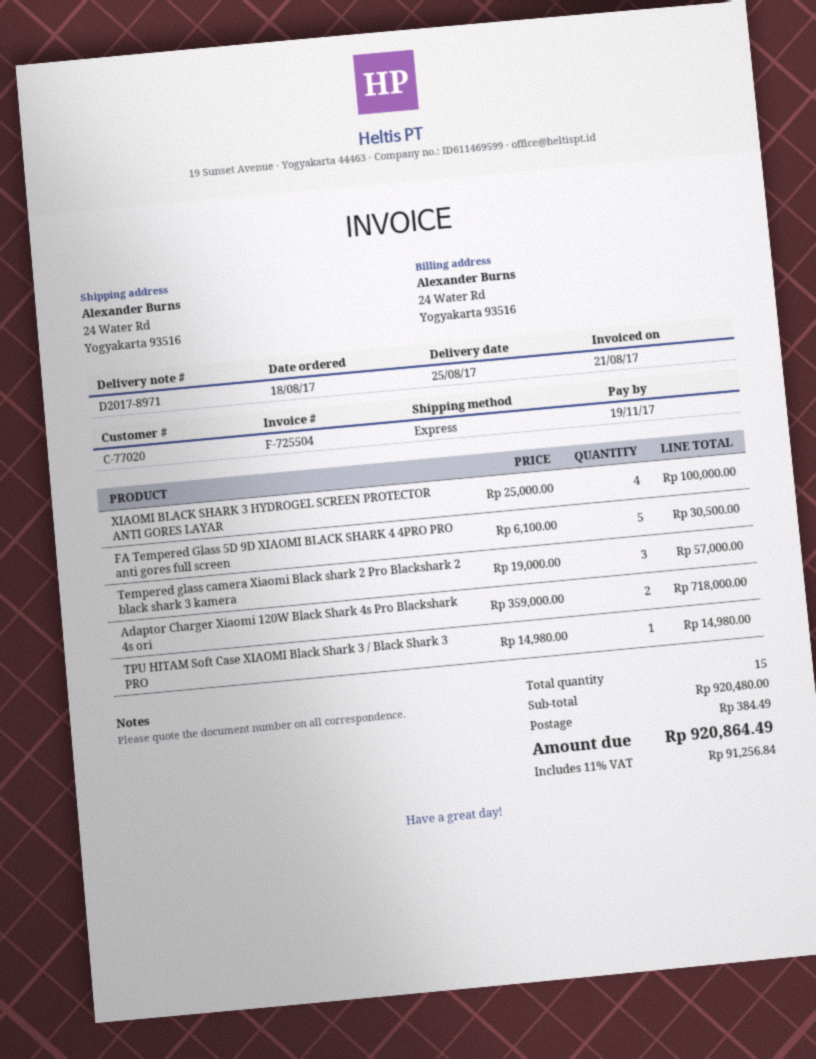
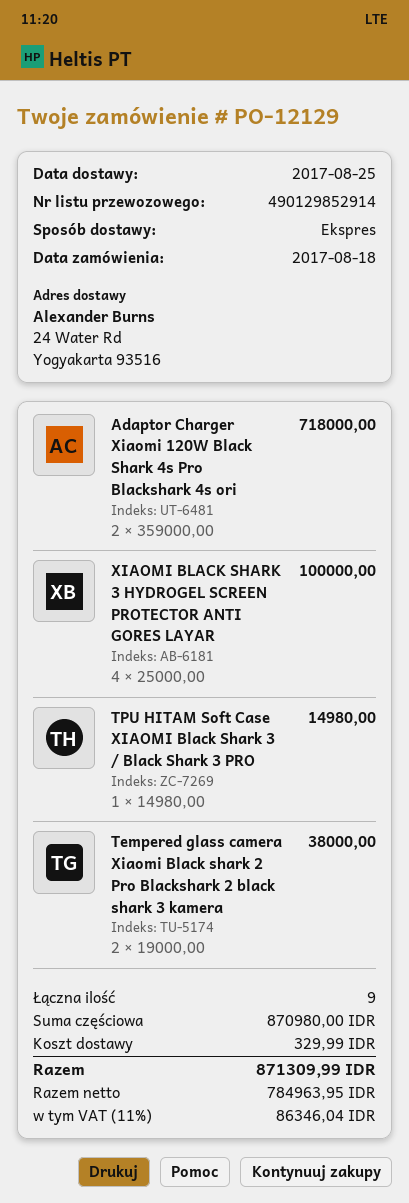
FA Tempered Glass 5D 9D XIAOMI BLACK SHARK 4 4PRO PRO anti gores full screen: 5 x 6100.00 = 30500.00 -> none
Tempered glass camera Xiaomi Black shark 2 Pro Blackshark 2 black shark 3 kamera: 3 x 19000.00 = 57000.00 -> 2 x 19000.00 = 38000.00
total quantity: 15 -> 9
subtotal: 920480.00 -> 870980.00
shipping: 384.49 -> 329.99
tax: 11% = 91256.84 -> 11% = 86346.04
total: 920864.49 -> 871309.99

